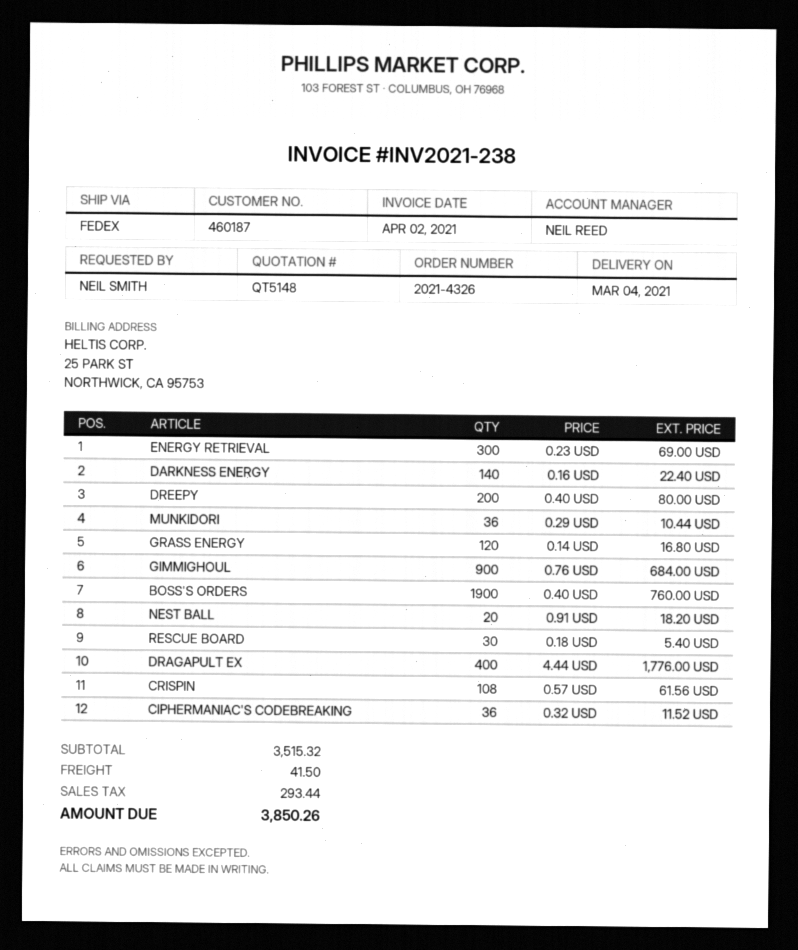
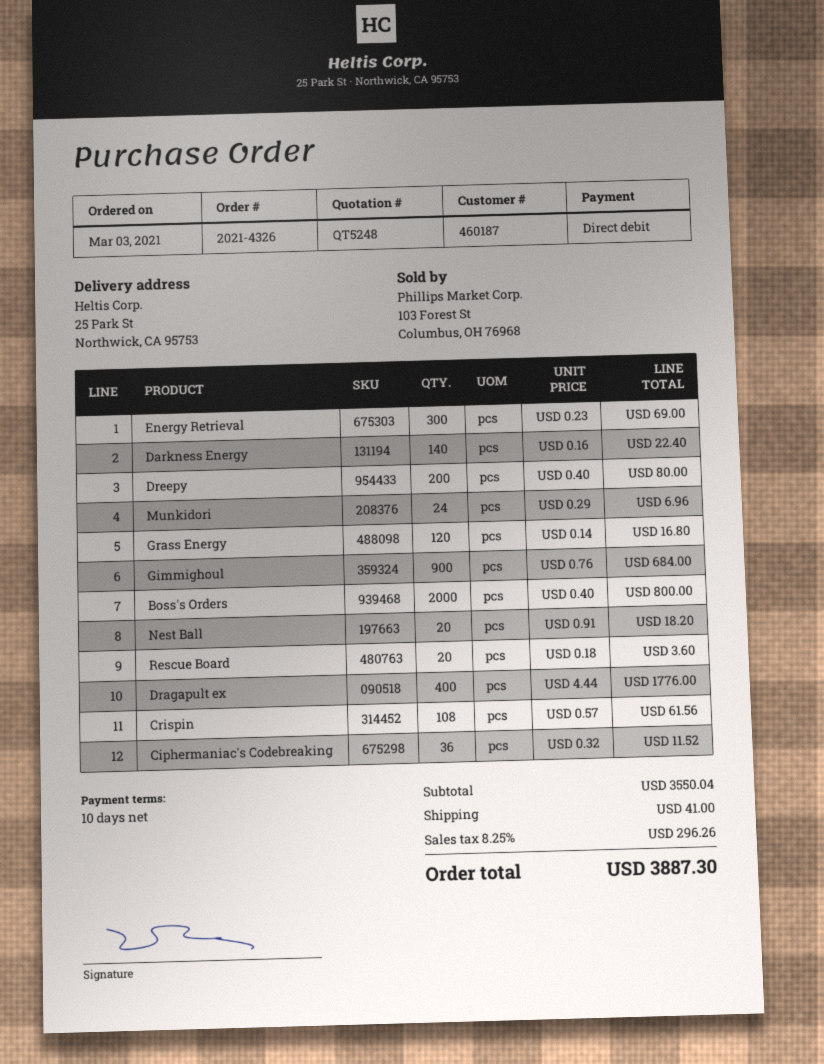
quote number: QT5148 -> QT5248
MUNKIDORI: 36 x 0.29 = 10.44 -> 24 x 0.29 = 6.96
BOSS'S ORDERS: 1900 x 0.40 = 760.00 -> 2000 x 0.40 = 800.00
RESCUE BOARD: 30 x 0.18 = 5.40 -> 20 x 0.18 = 3.60
subtotal: 3515.32 -> 3550.04
shipping: 41.50 -> 41.00
tax: 293.44 -> 296.26
total: 3850.26 -> 3887.30

